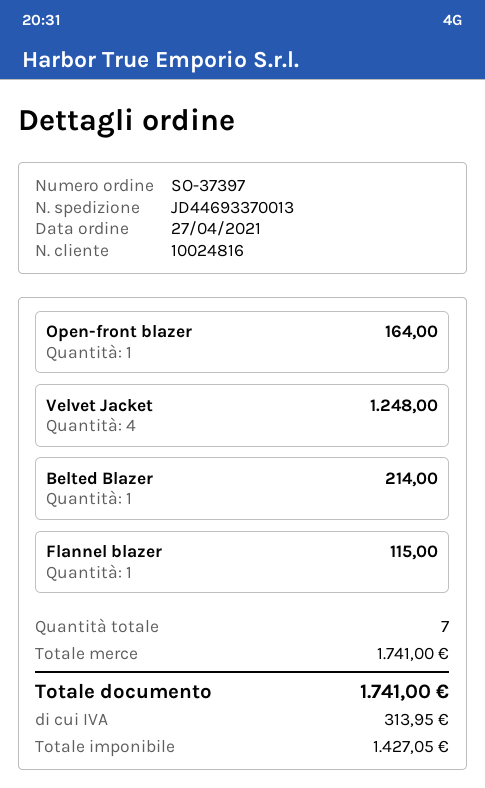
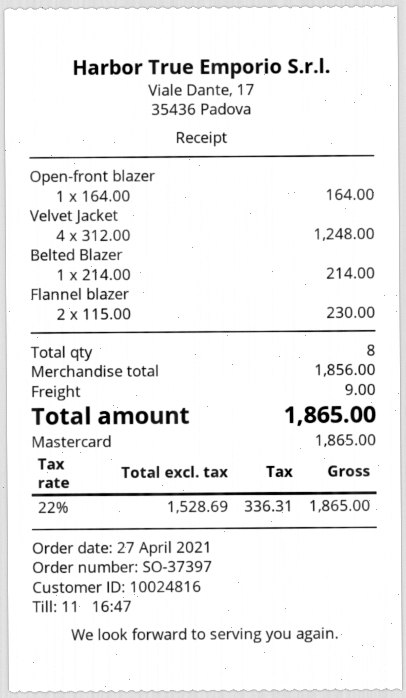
Flannel blazer: 1 for 115.00 -> 2 for 230.00
total quantity: 7 -> 8
subtotal: 1741.00 -> 1856.00
shipping: none -> 9.00
net: 1427.05 -> 1528.69
tax: 313.95 -> 336.31
total: 1741.00 -> 1865.00

